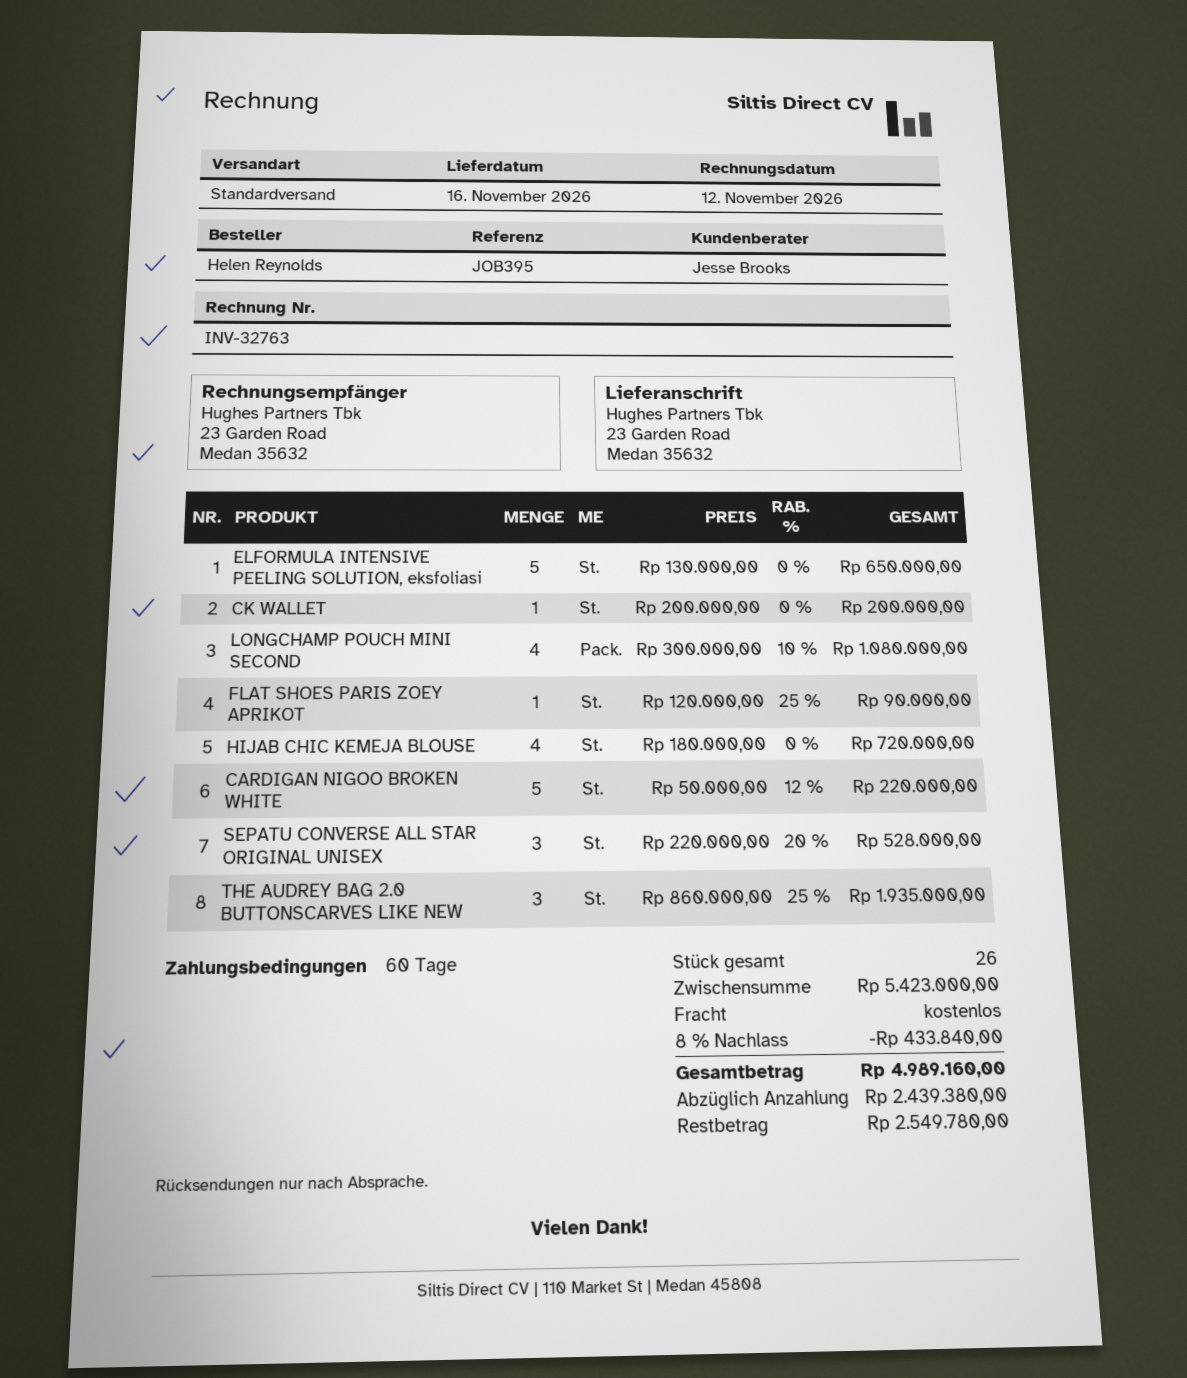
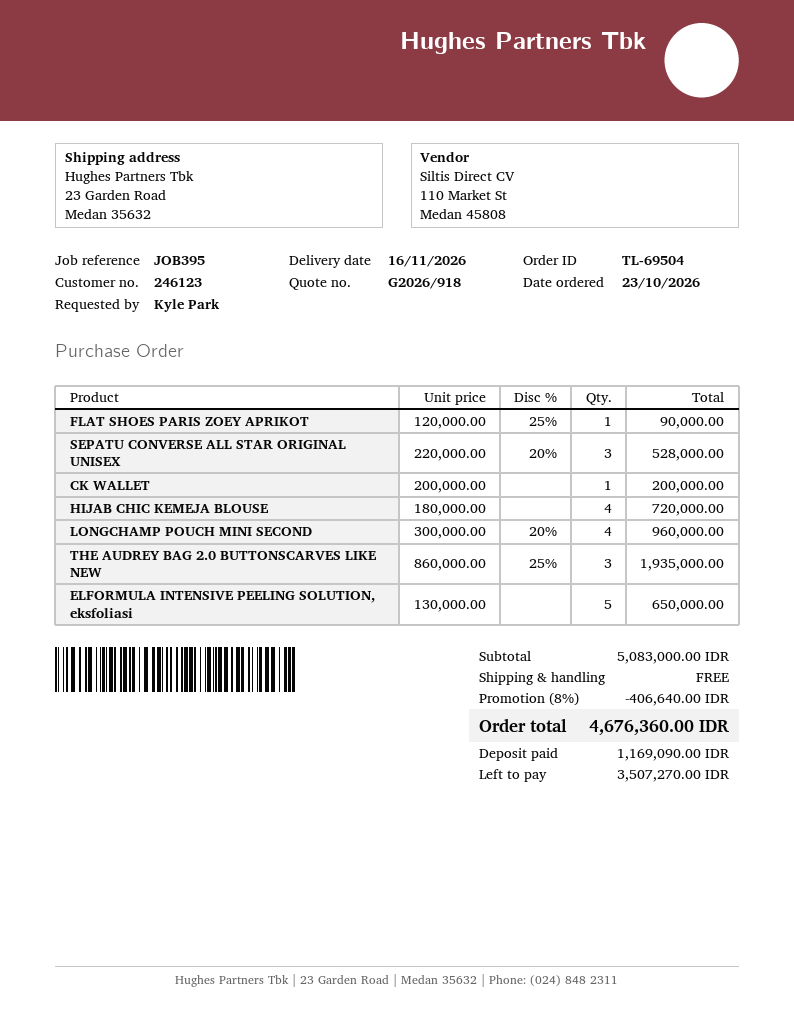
ordered by: Helen Reynolds -> Kyle Park
LONGCHAMP POUCH MINI SECOND: 4 x 300000.00 - 10% = 1080000.00 -> 4 x 300000.00 - 20% = 960000.00
CARDIGAN NIGOO BROKEN WHITE: 5 x 50000.00 - 12% = 220000.00 -> none
subtotal: 5423000.00 -> 5083000.00
discount: 8% = 433840.00 -> 8% = 406640.00
total: 4989160.00 -> 4676360.00
deposit: 2439380.00 -> 1169090.00
balance: 2549780.00 -> 3507270.00

